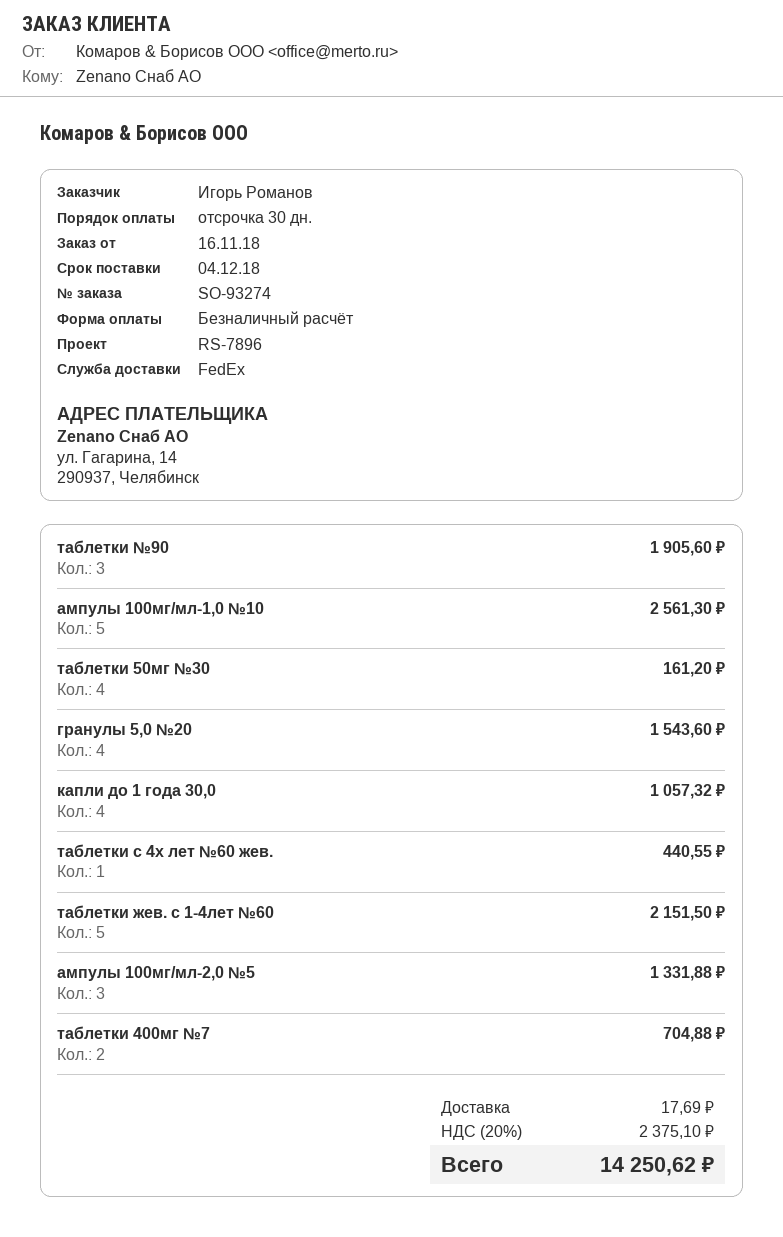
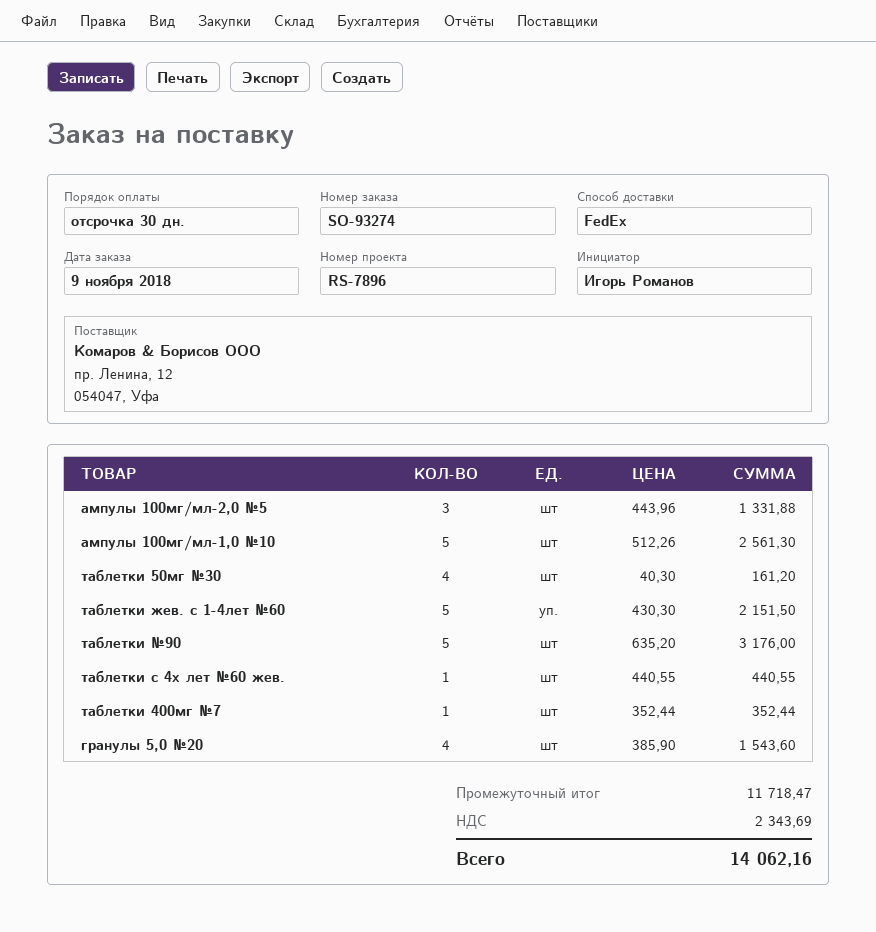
order date: 2018-11-16 -> 2018-11-09
таблетки №90: 3 for 1905.60 -> 5 for 3176.00
капли до 1 года 30,0: 4 for 1057.32 -> none
таблетки 400мг №7: 2 for 704.88 -> 1 for 352.44
shipping: 17.69 -> none
tax: 2375.10 -> 2343.69
total: 14250.62 -> 14062.16

